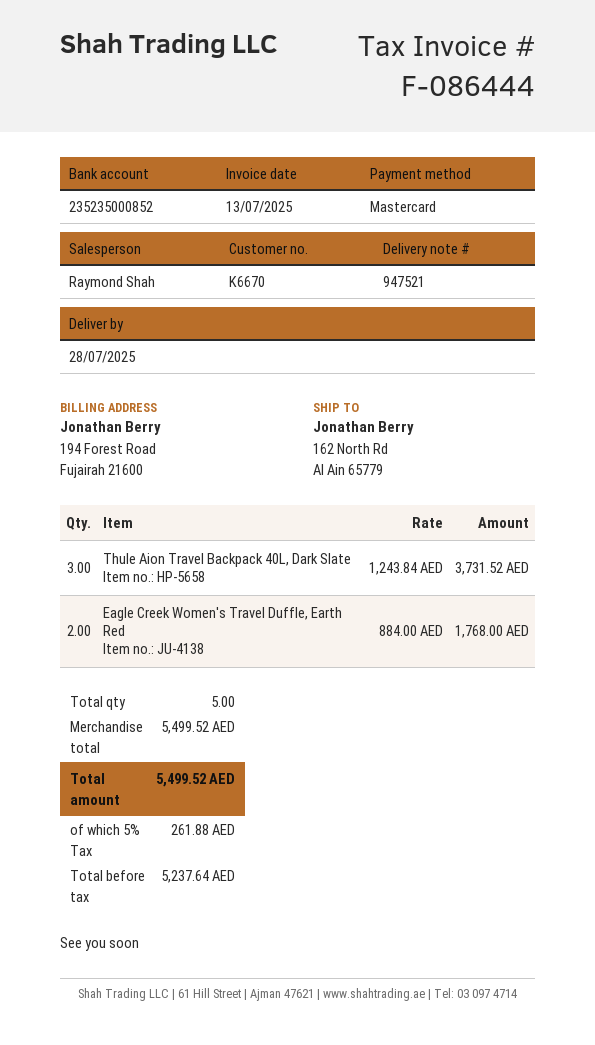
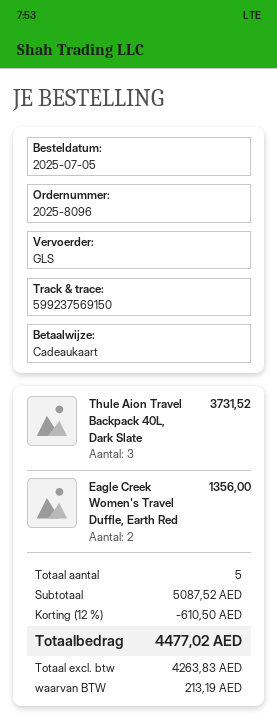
payment method: Mastercard -> gift card
Eagle Creek Women's Travel Duffle, Earth Red: 2 for 1768.00 -> 2 for 1356.00
subtotal: 5499.52 -> 5087.52
discount: none -> 12% = 610.50
net: 5237.64 -> 4263.83
tax: 261.88 -> 213.19
total: 5499.52 -> 4477.02

